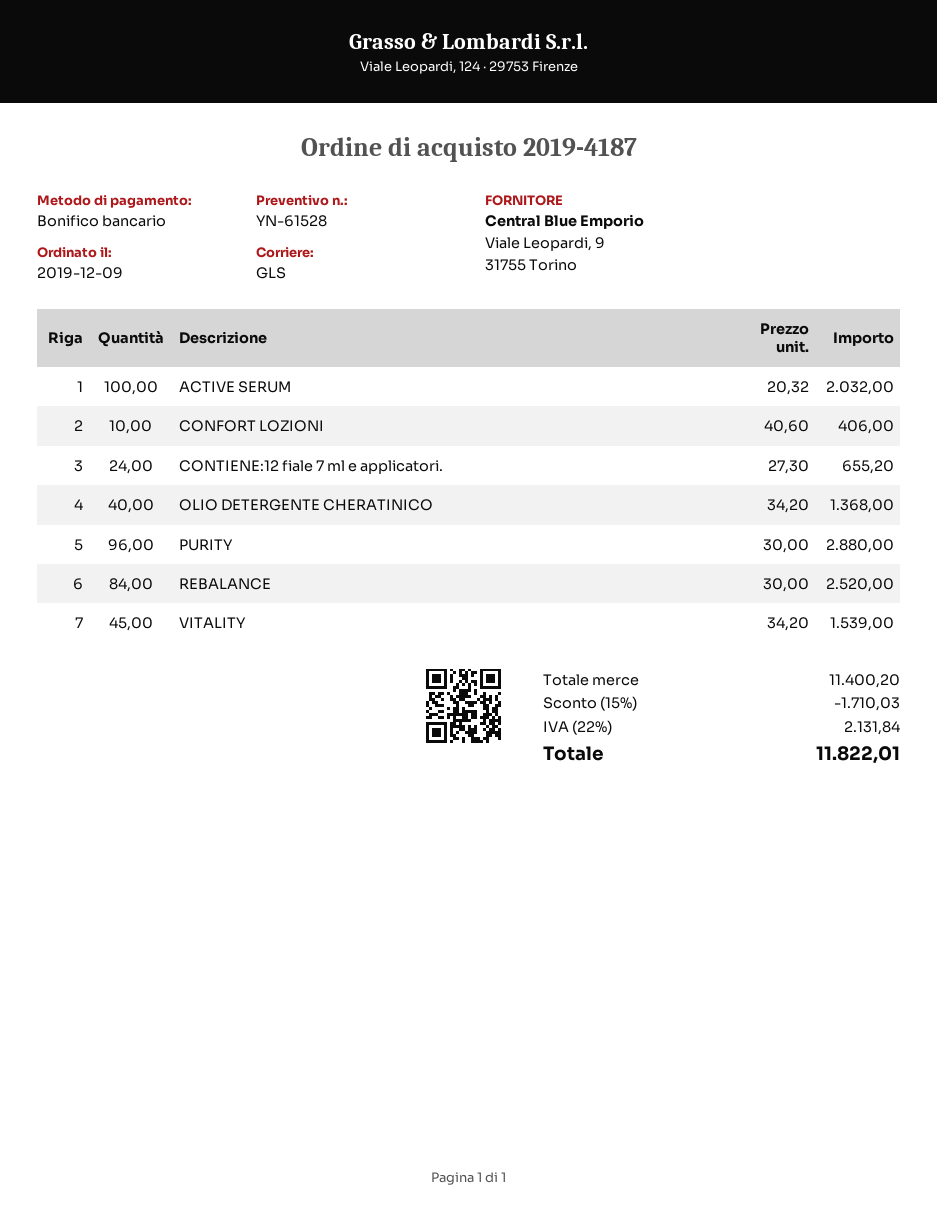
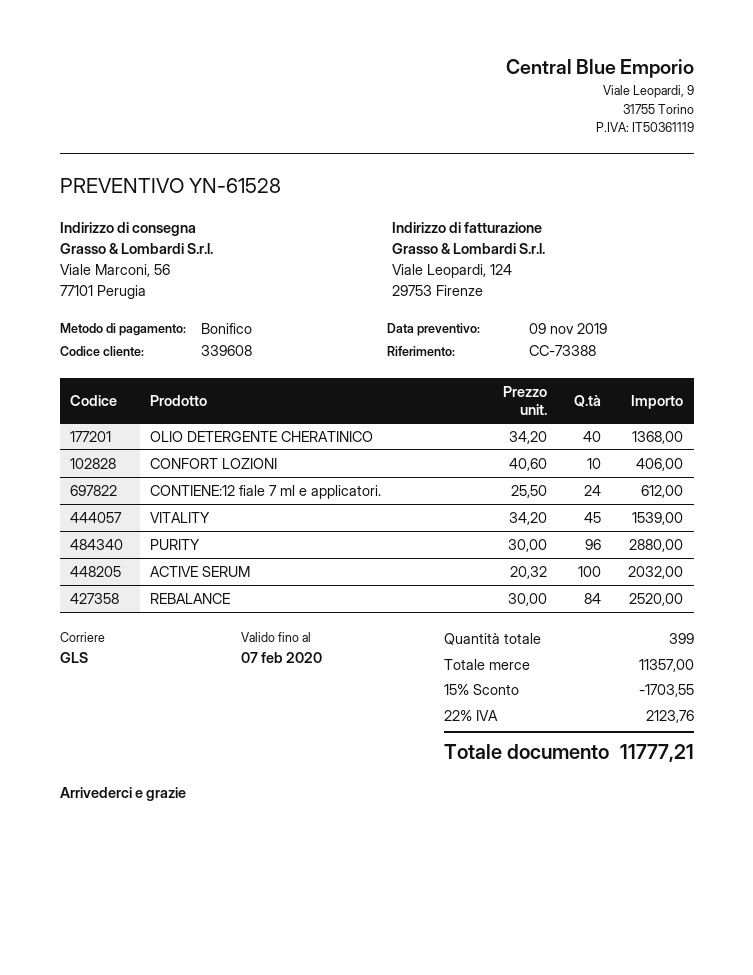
CONTIENE:12 fiale 7 ml e applicatori.: 24 x 27.30 = 655.20 -> 24 x 25.50 = 612.00
subtotal: 11400.20 -> 11357.00
discount: 15% = 1710.03 -> 15% = 1703.55
tax: 22% = 2131.84 -> 22% = 2123.76
total: 11822.01 -> 11777.21

